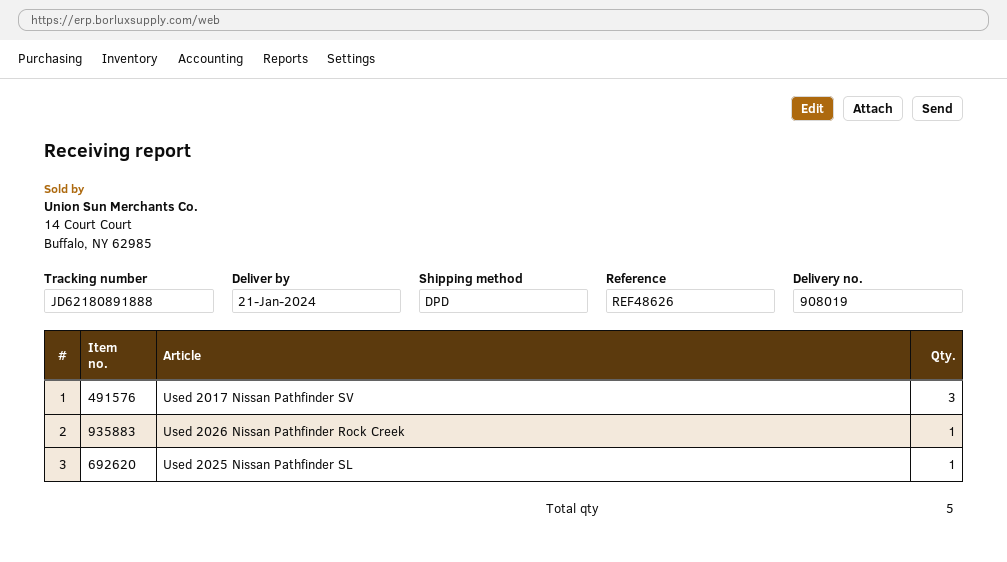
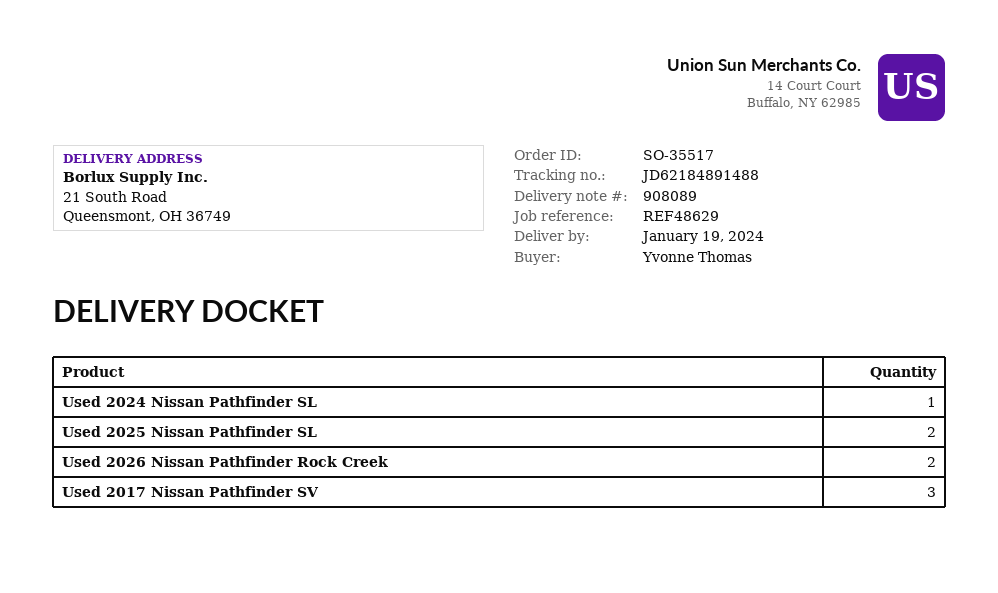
delivery note number: 908019 -> 908089
delivery date: 2024-01-21 -> 2024-01-19
reference: REF48626 -> REF48629
tracking number: JD62180891888 -> JD62184891488
Used 2026 Nissan Pathfinder Rock Creek: 1 -> 2
Used 2025 Nissan Pathfinder SL: 1 -> 2
Used 2024 Nissan Pathfinder SL: none -> 1

